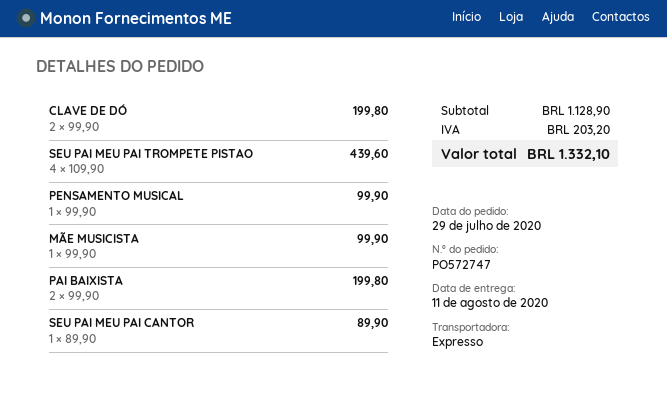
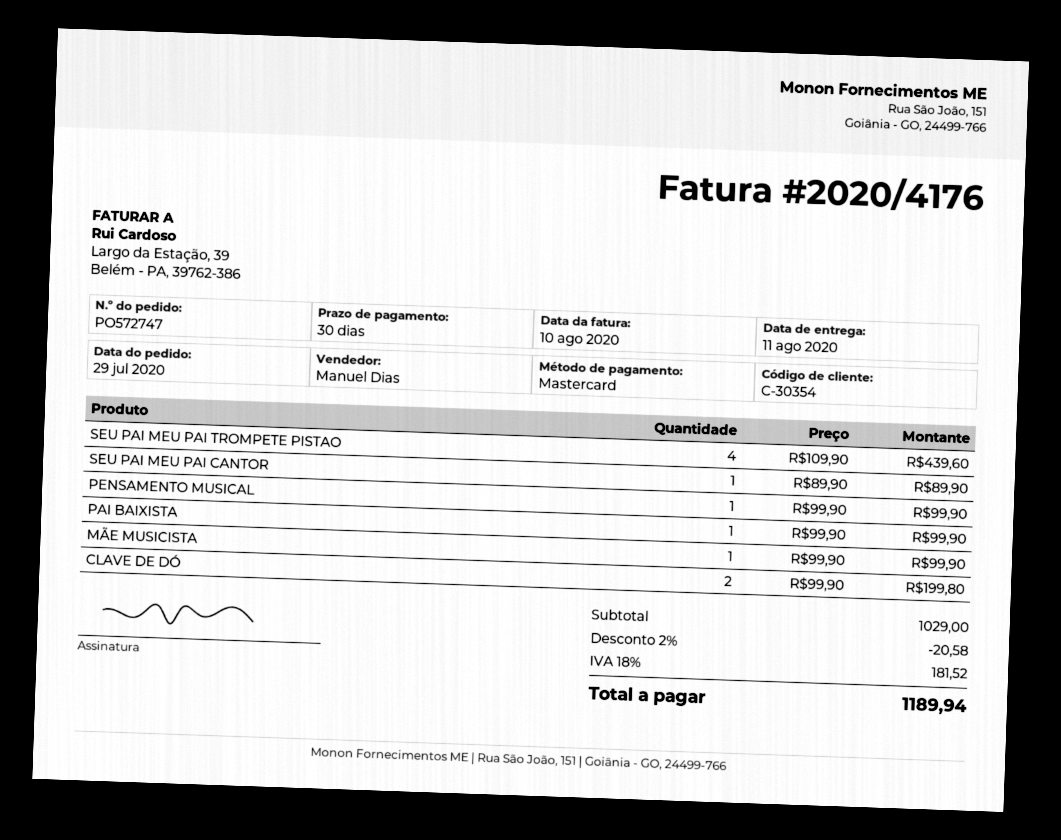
PAI BAIXISTA: 2 x 99.90 = 199.80 -> 1 x 99.90 = 99.90
subtotal: 1128.90 -> 1029.00
discount: none -> 2% = 20.58
tax: 203.20 -> 181.52
total: 1332.10 -> 1189.94

